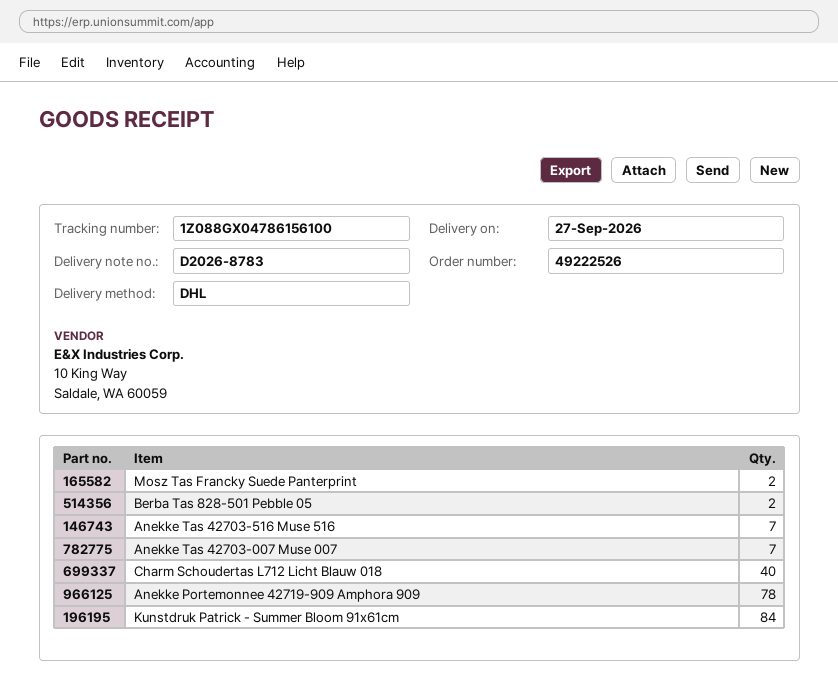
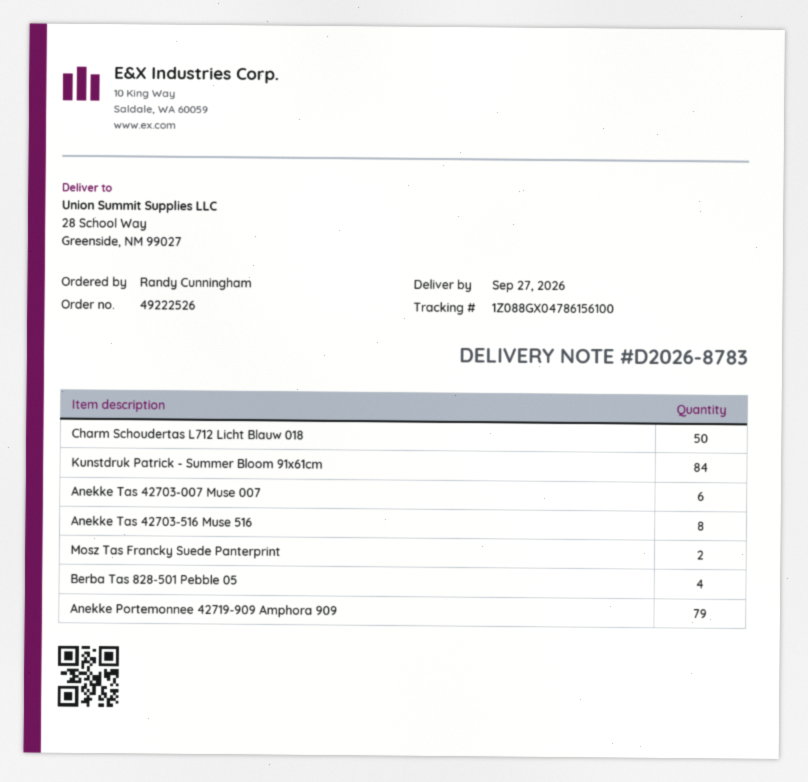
Berba Tas 828-501 Pebble 05: 2 -> 4
Anekke Tas 42703-516 Muse 516: 7 -> 8
Anekke Tas 42703-007 Muse 007: 7 -> 6
Charm Schoudertas L712 Licht Blauw 018: 40 -> 50
Anekke Portemonnee 42719-909 Amphora 909: 78 -> 79

